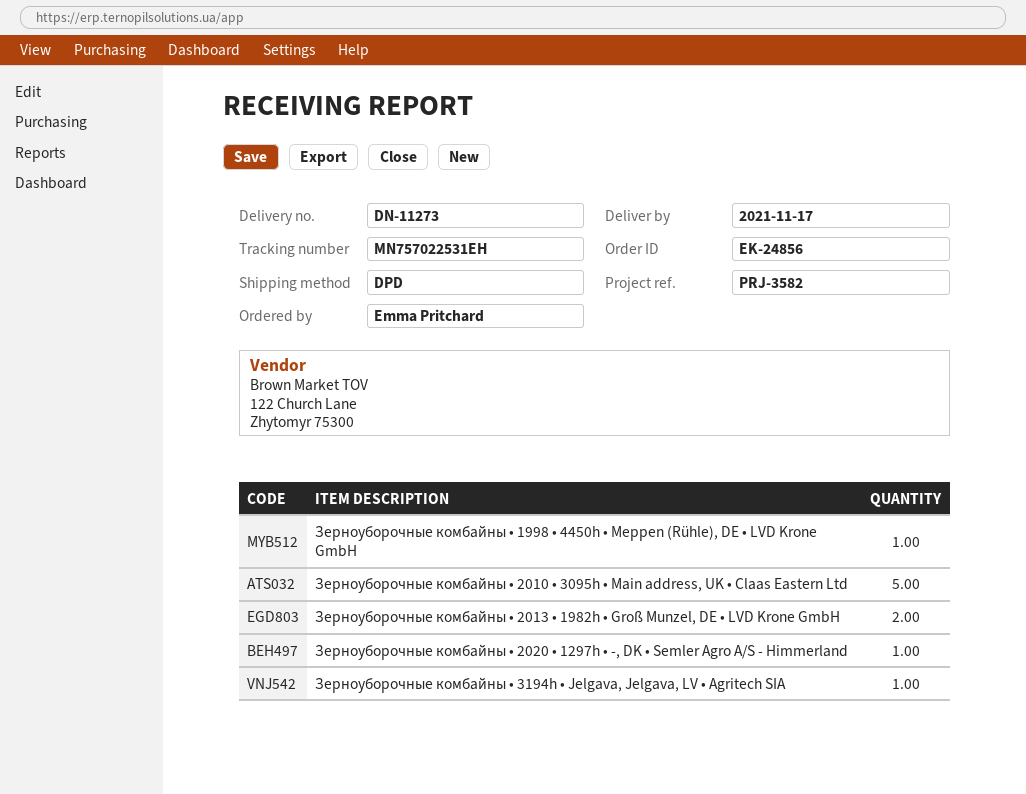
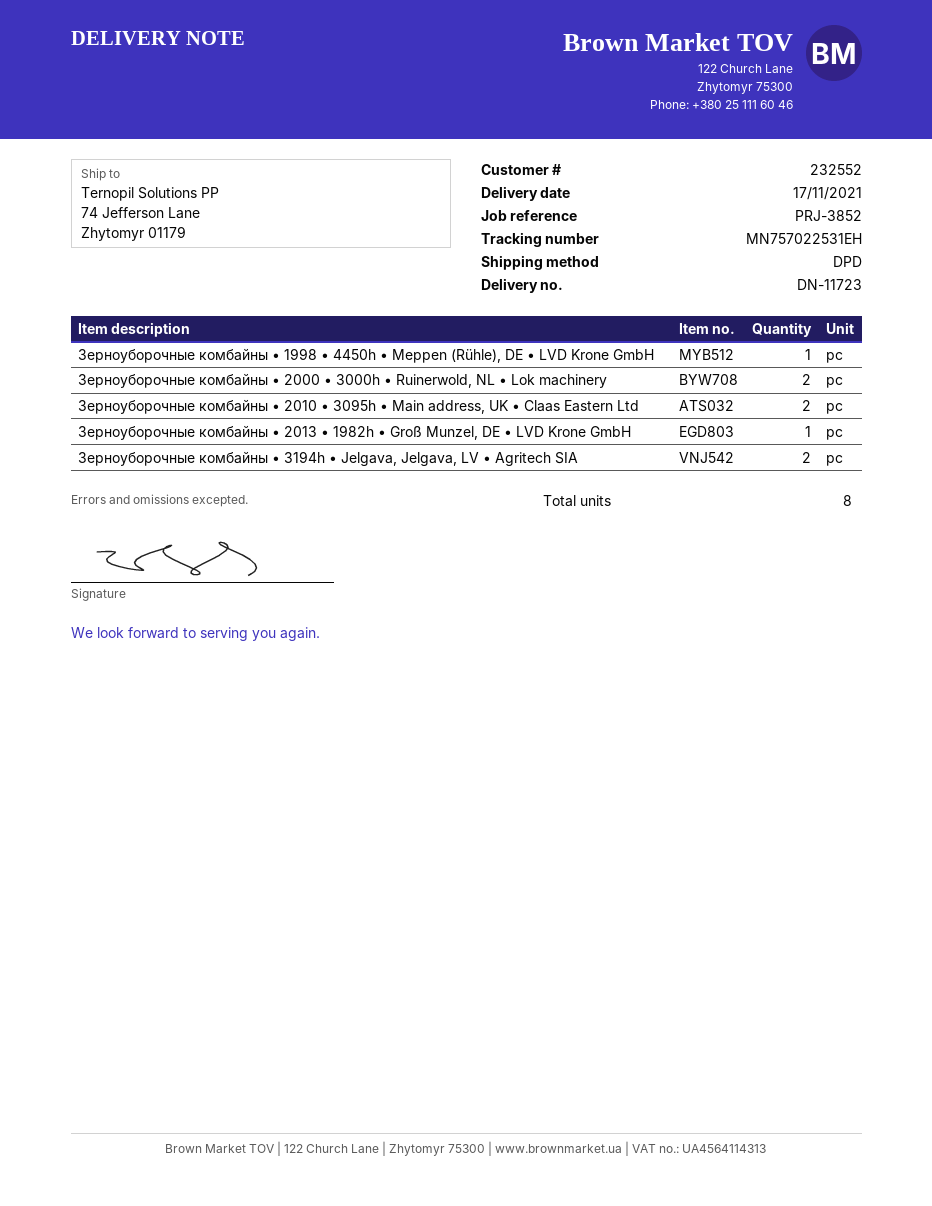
delivery note number: DN-11273 -> DN-11723
reference: PRJ-3582 -> PRJ-3852
Зерноуборочные комбайны • 2010 • 3095h • Main address, UK • Claas Eastern Ltd: 5 -> 2
Зерноуборочные комбайны • 2013 • 1982h • Groß Munzel, DE • LVD Krone GmbH: 2 -> 1
Зерноуборочные комбайны • 2020 • 1297h • -, DK • Semler Agro A/S - Himmerland: 1 -> none
Зерноуборочные комбайны • 3194h • Jelgava, Jelgava, LV • Agritech SIA: 1 -> 2
Зерноуборочные комбайны • 2000 • 3000h • Ruinerwold, NL • Lok machinery: none -> 2

